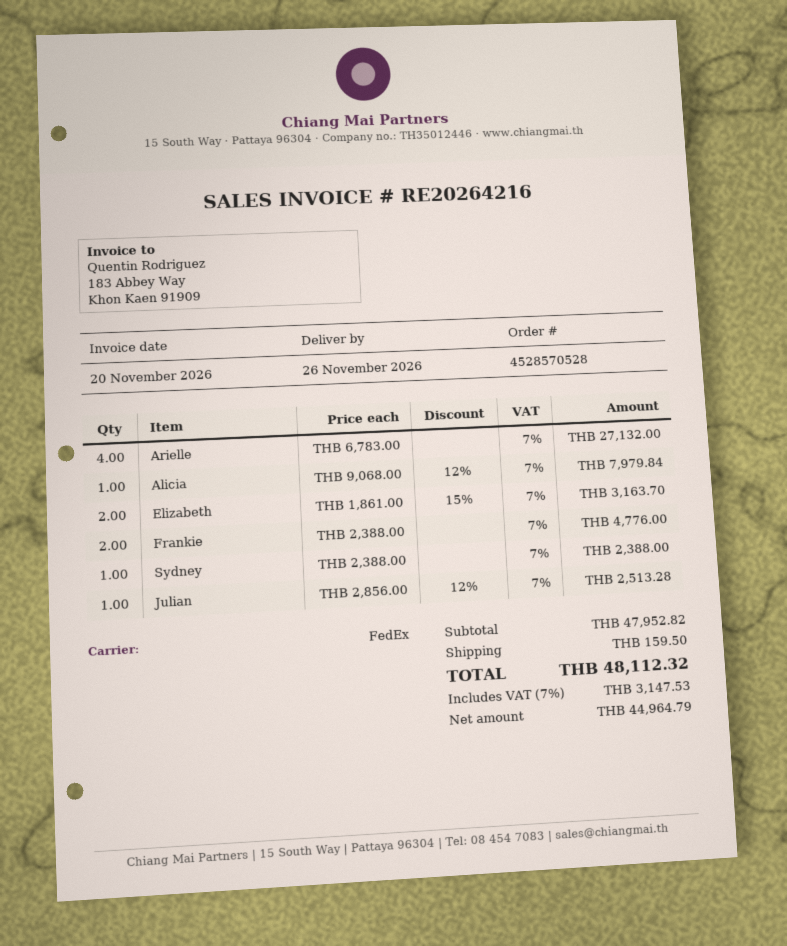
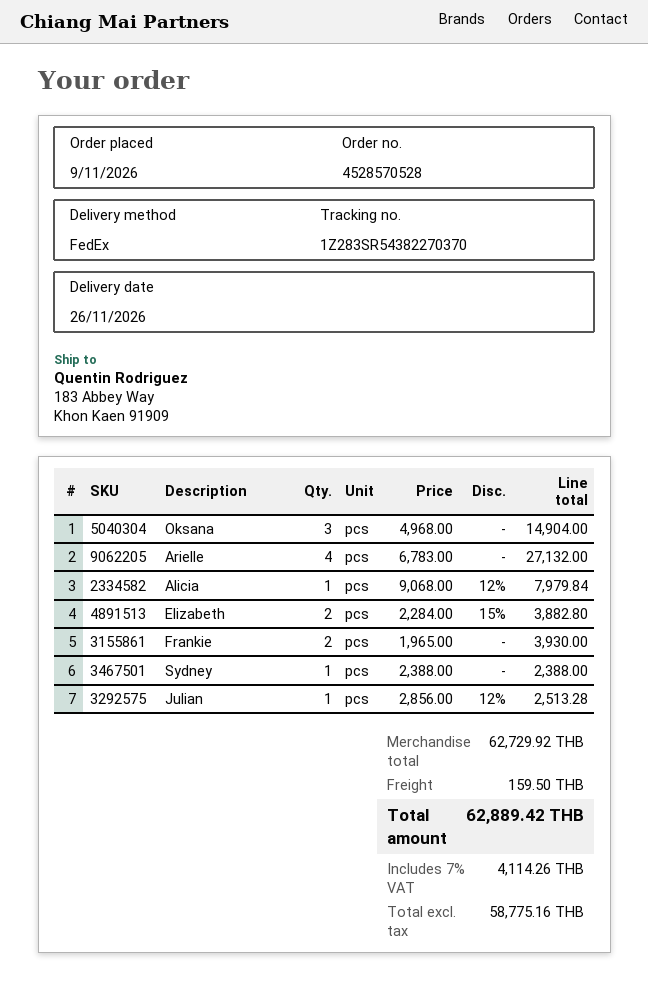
Elizabeth: 2 x 1861.00 - 15% = 3163.70 -> 2 x 2284.00 - 15% = 3882.80
Frankie: 2 x 2388.00 = 4776.00 -> 2 x 1965.00 = 3930.00
Oksana: none -> 3 x 4968.00 = 14904.00
subtotal: 47952.82 -> 62729.92
net: 44964.79 -> 58775.16
tax: 7% = 3147.53 -> 7% = 4114.26
total: 48112.32 -> 62889.42

